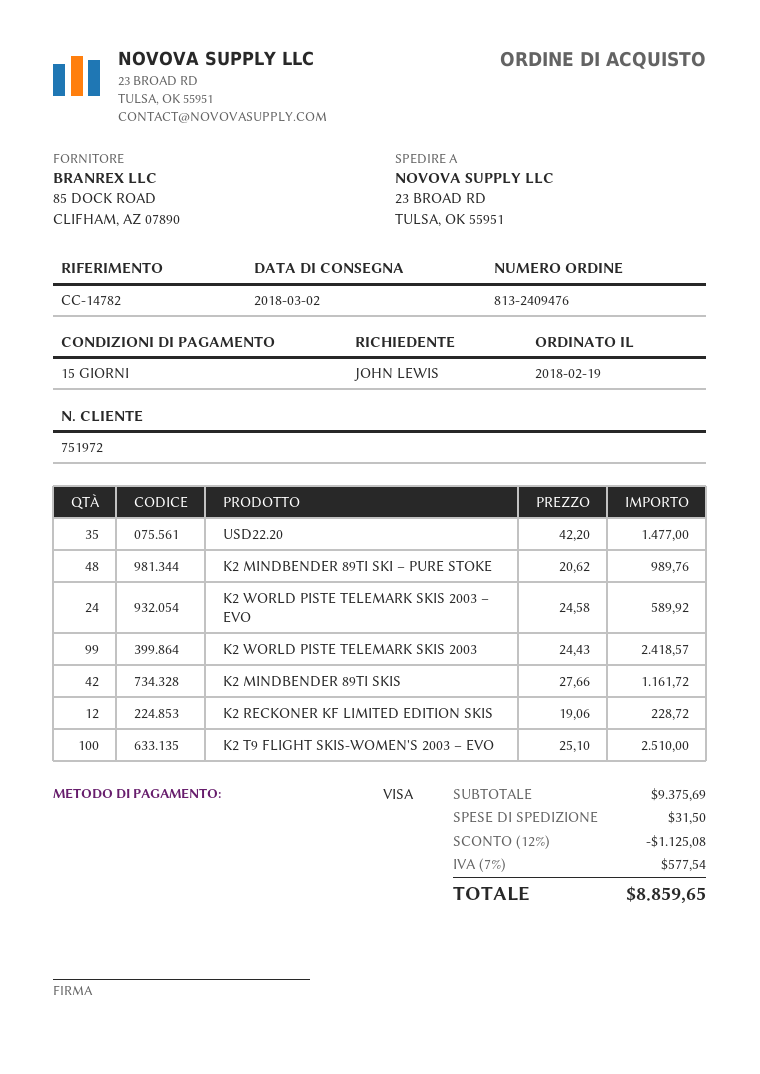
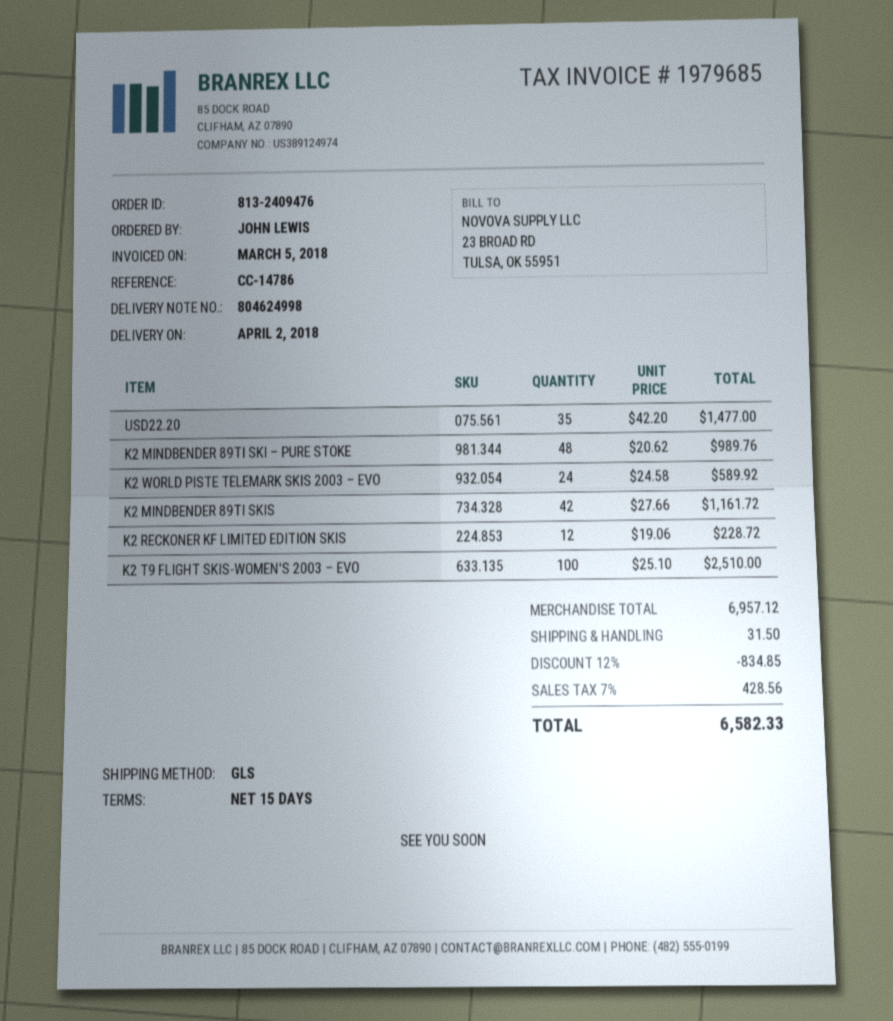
delivery date: 2018-03-02 -> 2018-04-02
reference: CC-14782 -> CC-14786
K2 WORLD PISTE TELEMARK SKIS 2003: 99 x 24.43 = 2418.57 -> none
subtotal: 9375.69 -> 6957.12
discount: 12% = 1125.08 -> 12% = 834.85
tax: 7% = 577.54 -> 7% = 428.56
total: 8859.65 -> 6582.33

